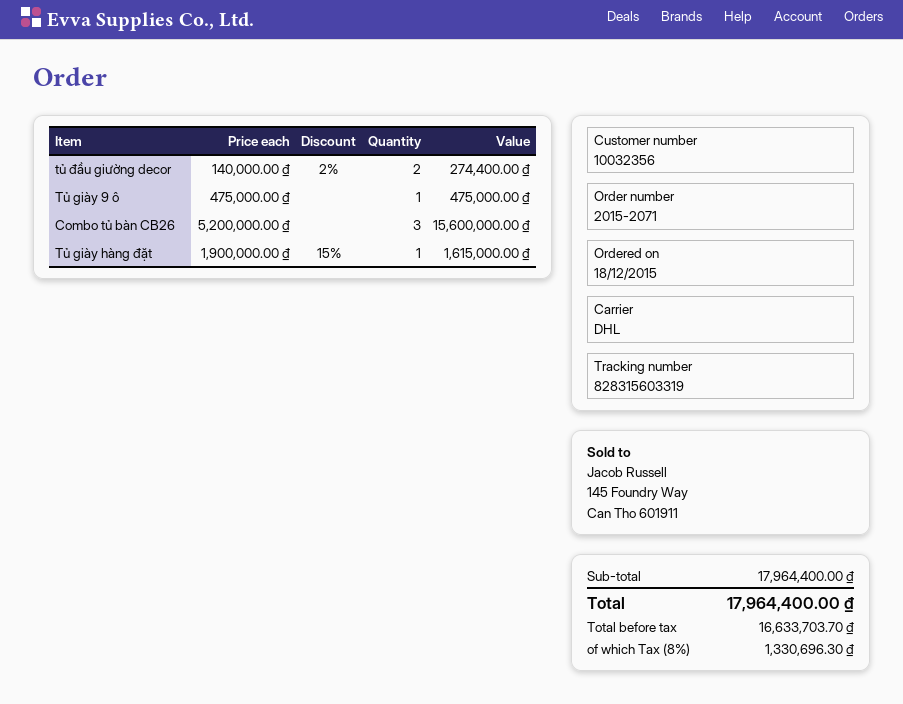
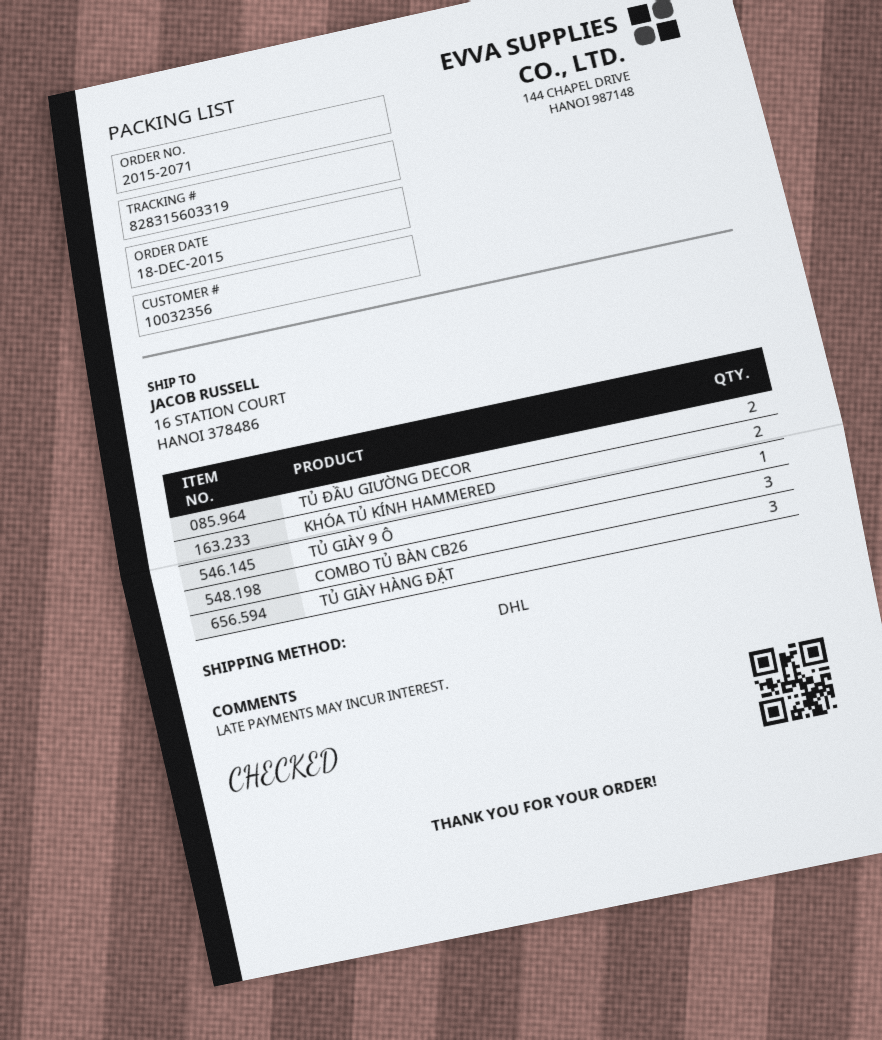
Tủ giày hàng đặt: 1 -> 3
KHÓA TỦ KÍNH HAMMERED: none -> 2

